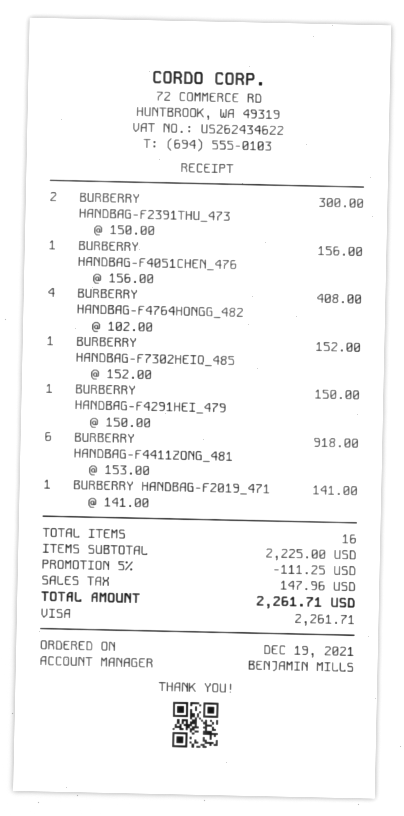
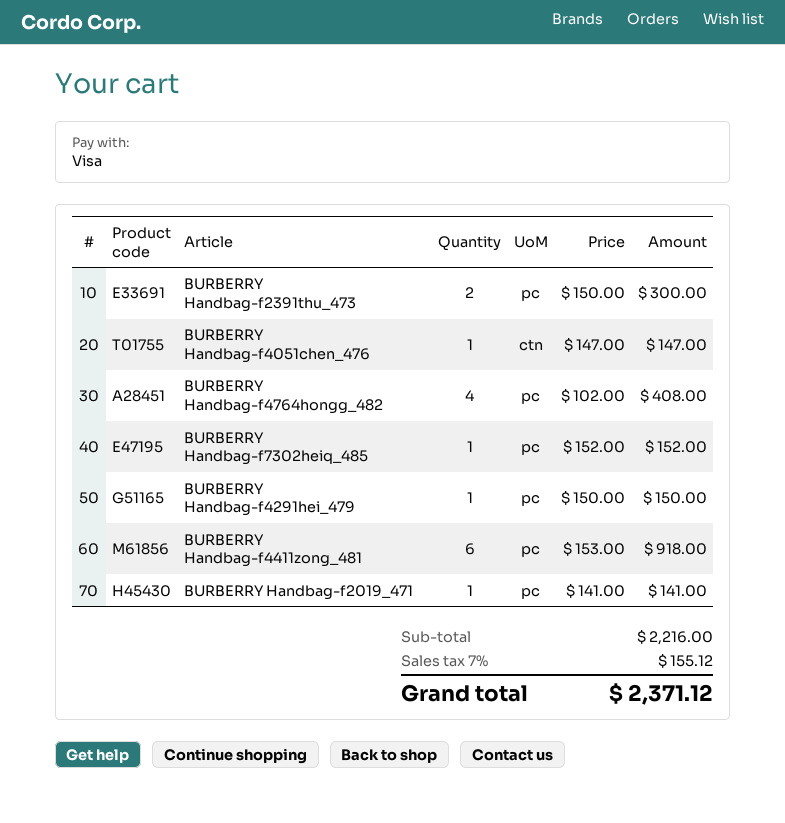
BURBERRY HANDBAG-F4051CHEN_476: 1 x 156.00 = 156.00 -> 1 x 147.00 = 147.00
subtotal: 2225.00 -> 2216.00
discount: 5% = 111.25 -> none
tax: 147.96 -> 155.12
total: 2261.71 -> 2371.12

